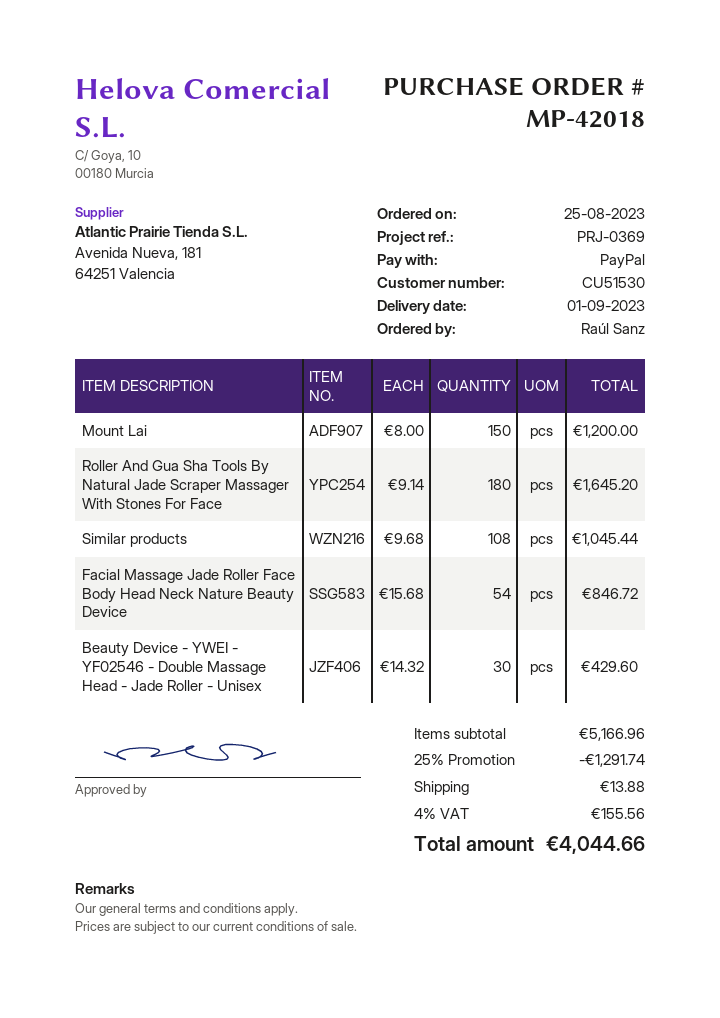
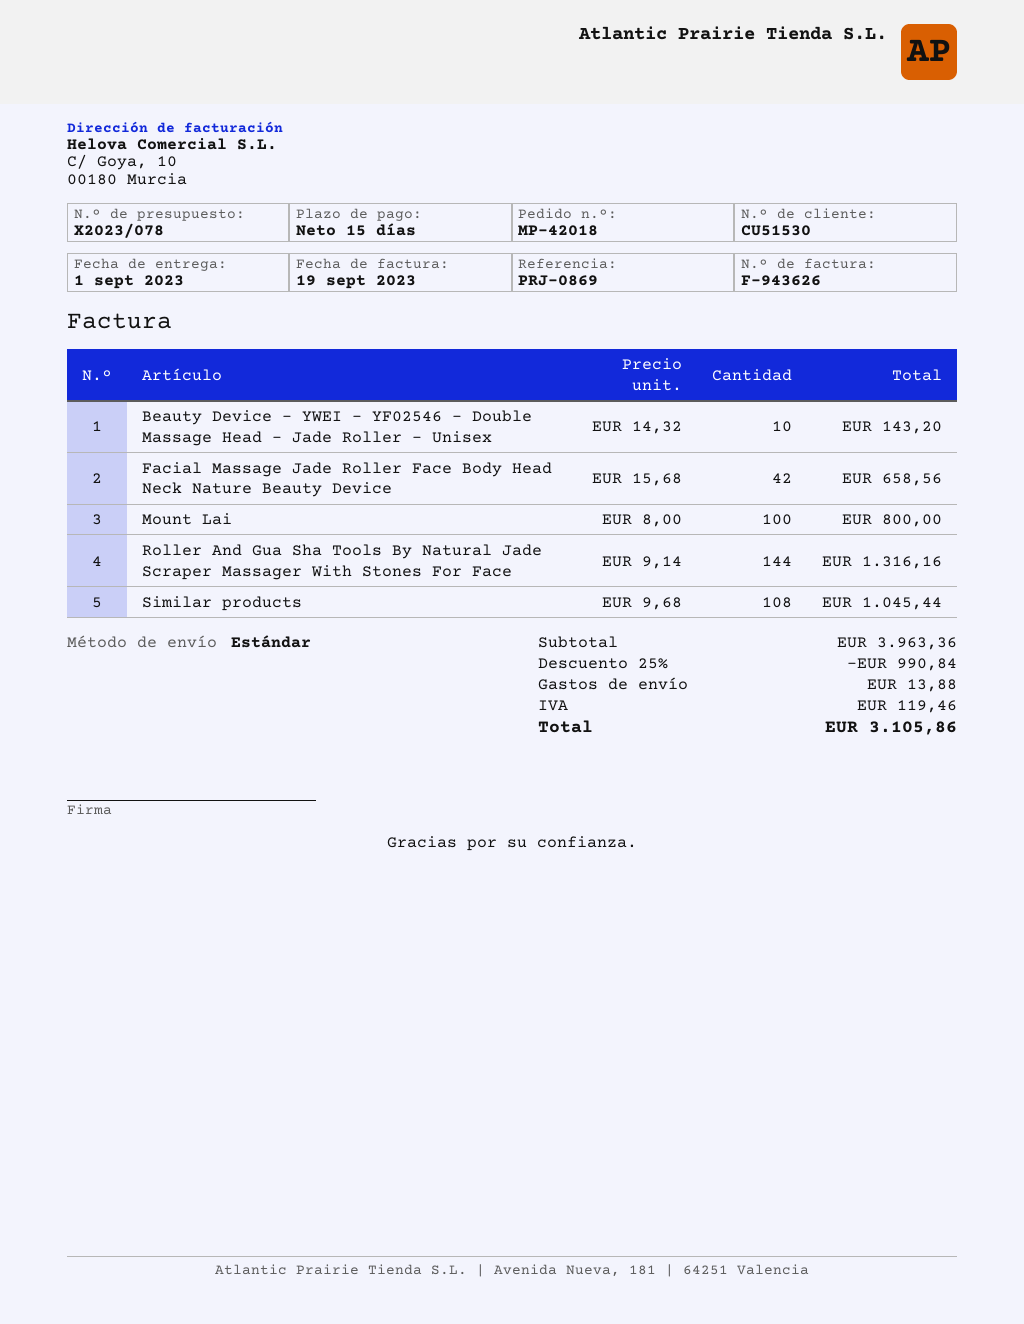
reference: PRJ-0369 -> PRJ-0869
Mount Lai: 150 x 8.00 = 1200.00 -> 100 x 8.00 = 800.00
Roller And Gua Sha Tools By Natural Jade Scraper Massager With Stones For Face: 180 x 9.14 = 1645.20 -> 144 x 9.14 = 1316.16
Facial Massage Jade Roller Face Body Head Neck Nature Beauty Device: 54 x 15.68 = 846.72 -> 42 x 15.68 = 658.56
Beauty Device - YWEI - YF02546 - Double Massage Head - Jade Roller - Unisex: 30 x 14.32 = 429.60 -> 10 x 14.32 = 143.20
subtotal: 5166.96 -> 3963.36
discount: 25% = 1291.74 -> 25% = 990.84
tax: 155.56 -> 119.46
total: 4044.66 -> 3105.86

